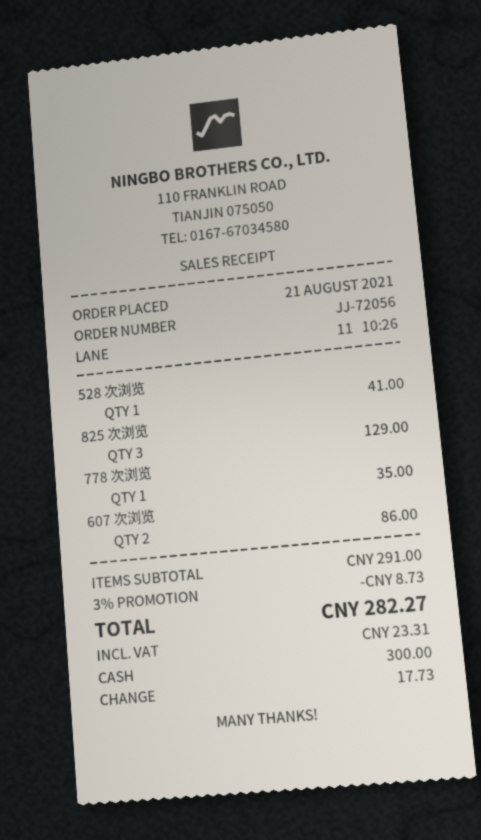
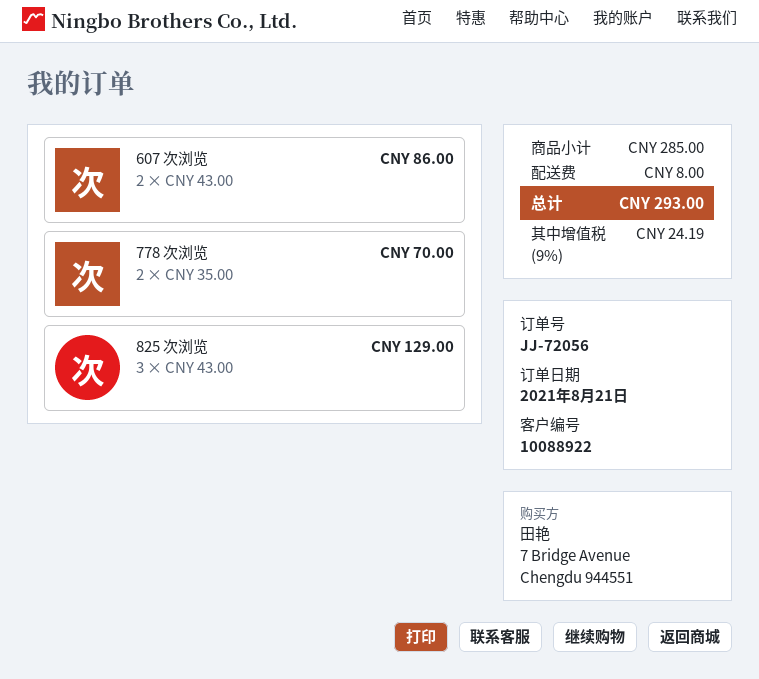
528 次浏览: 1 for 41.00 -> none
778 次浏览: 1 for 35.00 -> 2 for 70.00
subtotal: 291.00 -> 285.00
discount: 3% = 8.73 -> none
shipping: none -> 8.00
tax: 23.31 -> 24.19
total: 282.27 -> 293.00

